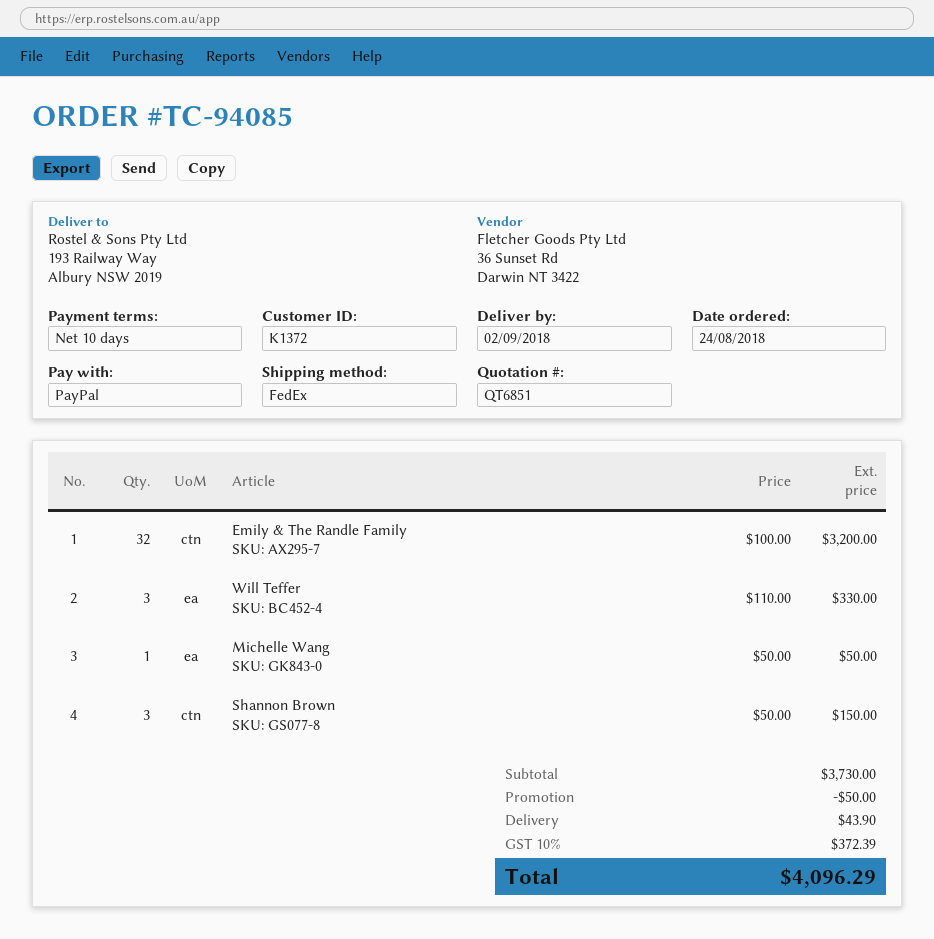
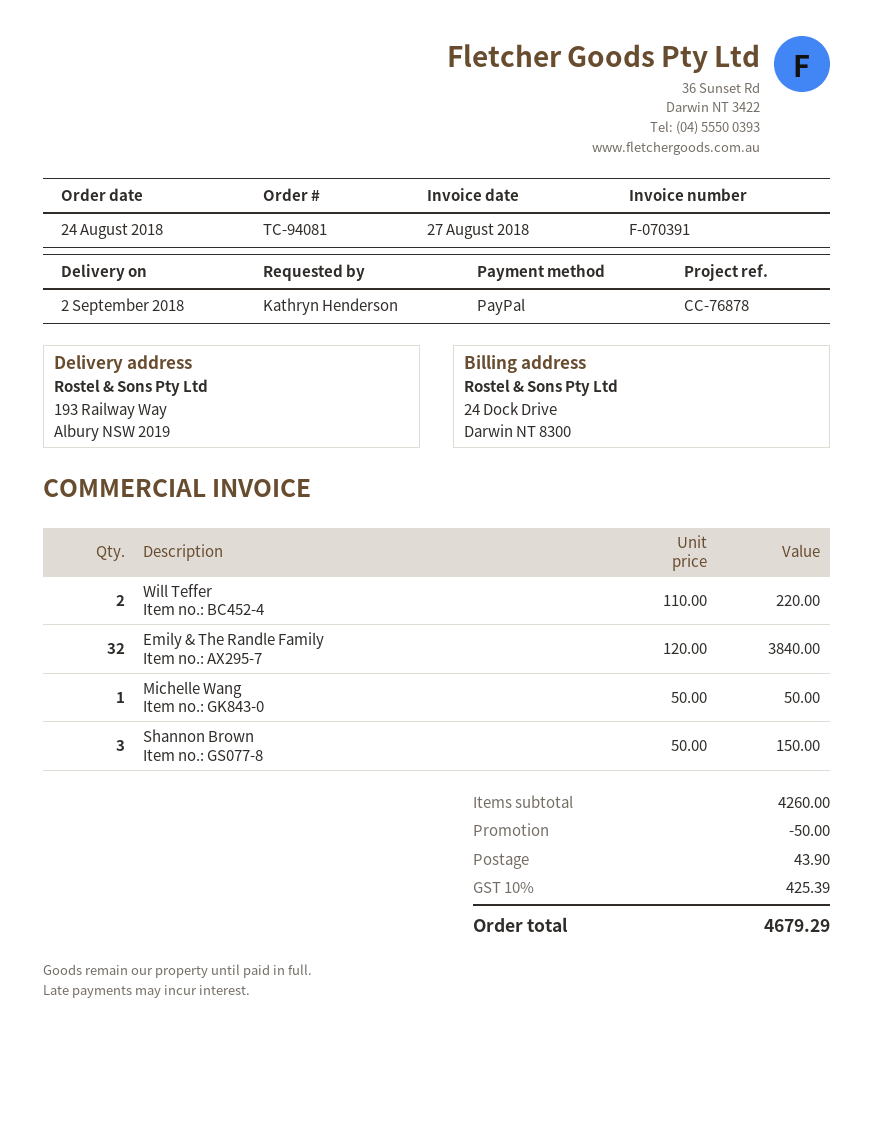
order number: TC-94085 -> TC-94081
Emily & The Randle Family: 32 x 100.00 = 3200.00 -> 32 x 120.00 = 3840.00
Will Teffer: 3 x 110.00 = 330.00 -> 2 x 110.00 = 220.00
subtotal: 3730.00 -> 4260.00
tax: 10% = 372.39 -> 10% = 425.39
total: 4096.29 -> 4679.29

